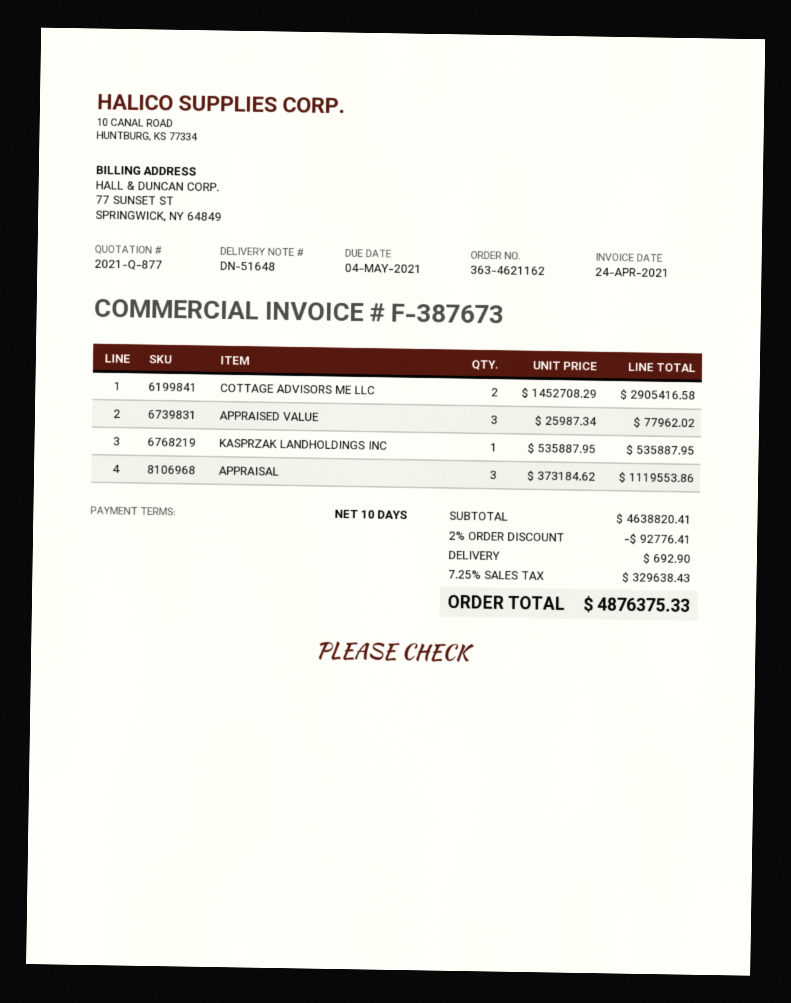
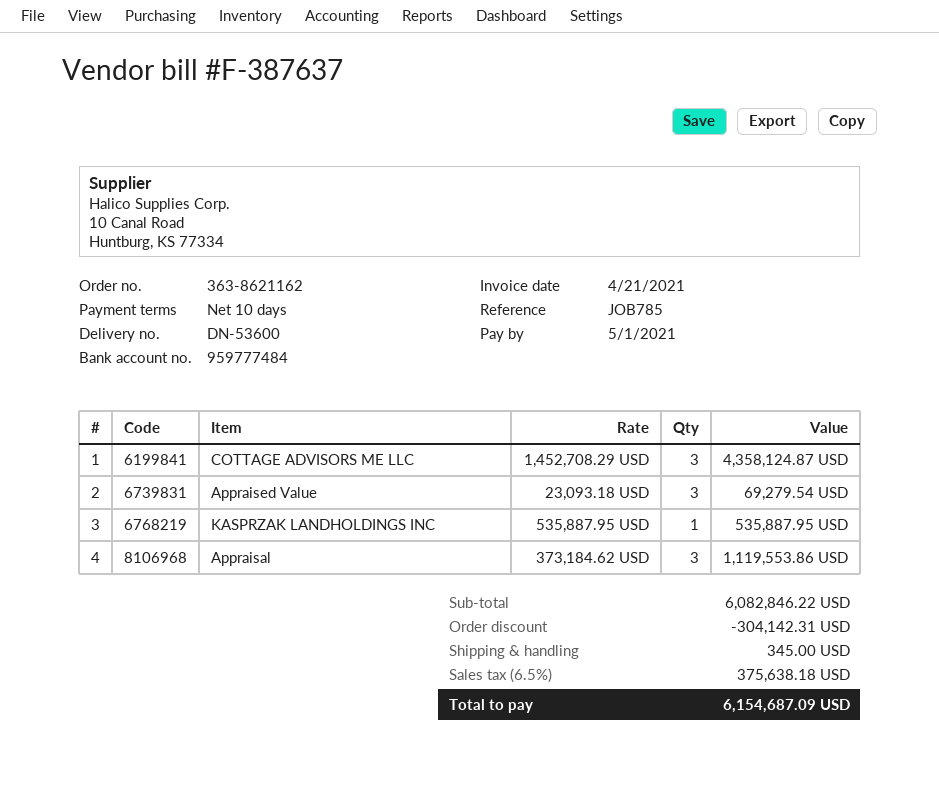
order number: 363-4621162 -> 363-8621162
delivery note number: DN-51648 -> DN-53600
invoice number: F-387673 -> F-387637
invoice date: 2021-04-24 -> 2021-04-21
due date: 2021-05-04 -> 2021-05-01
COTTAGE ADVISORS ME LLC: 2 x 1452708.29 = 2905416.58 -> 3 x 1452708.29 = 4358124.87
APPRAISED VALUE: 3 x 25987.34 = 77962.02 -> 3 x 23093.18 = 69279.54
subtotal: 4638820.41 -> 6082846.22
discount: 92776.41 -> 304142.31
shipping: 692.90 -> 345.00
tax: 7.25% = 329638.43 -> 6.5% = 375638.18
total: 4876375.33 -> 6154687.09

